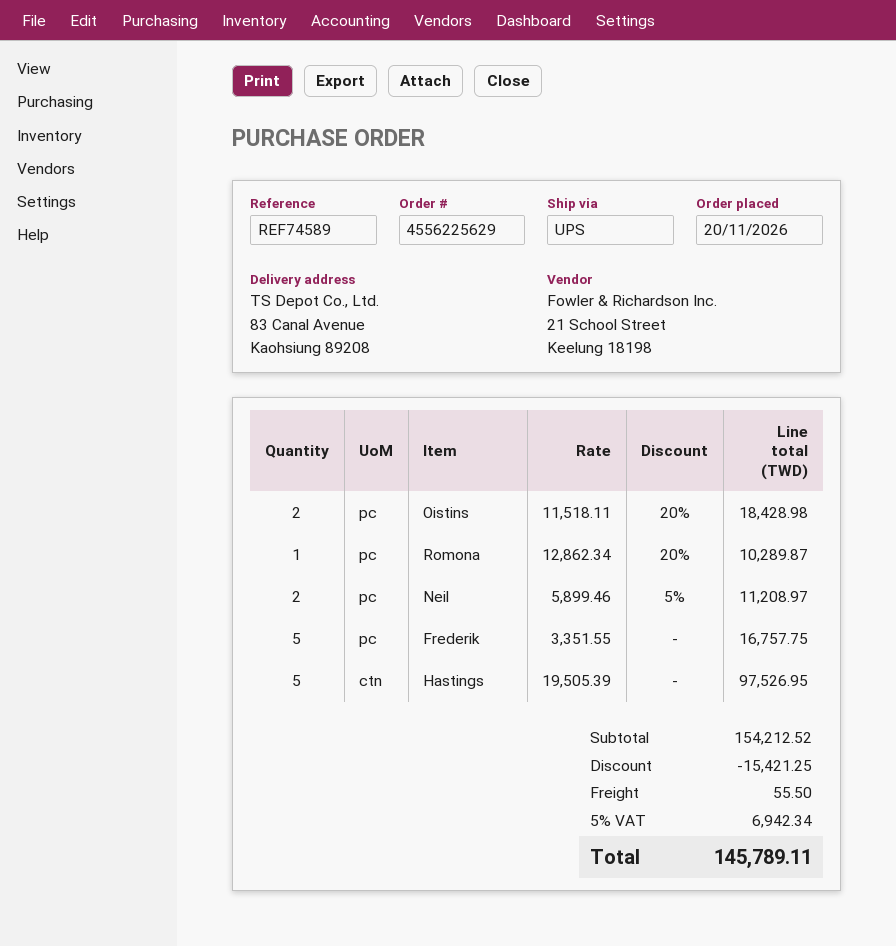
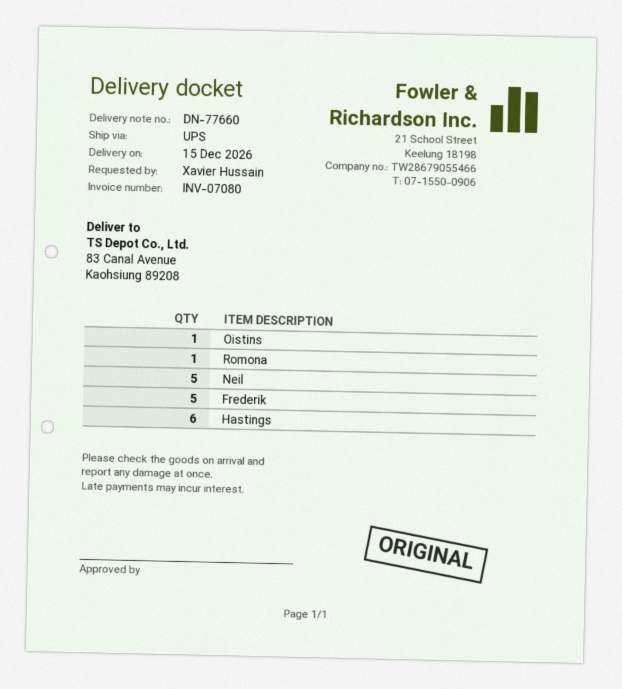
Oistins: 2 -> 1
Neil: 2 -> 5
Hastings: 5 -> 6

